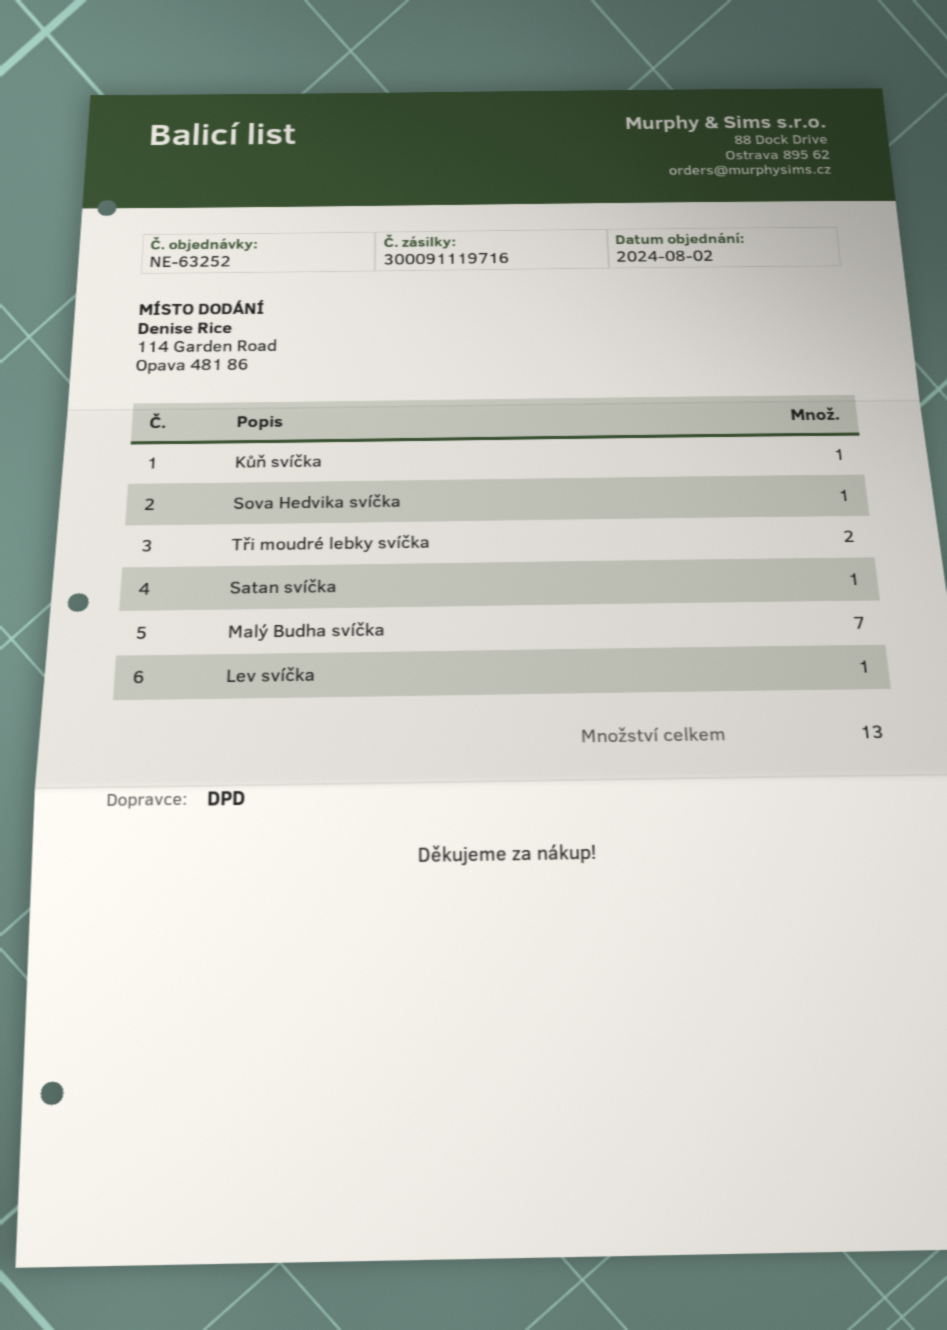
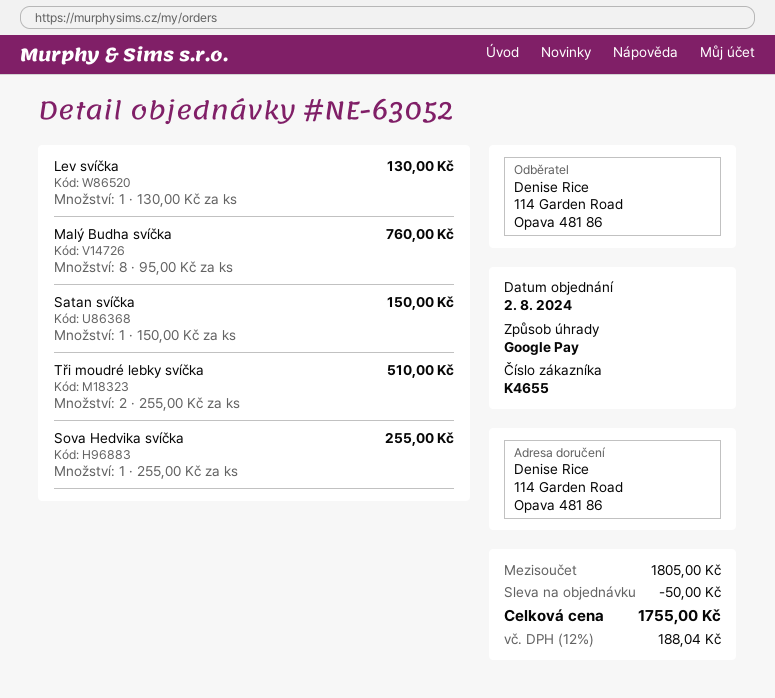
order number: NE-63252 -> NE-63052
Kůň svíčka: 1 -> none
Malý Budha svíčka: 7 -> 8

